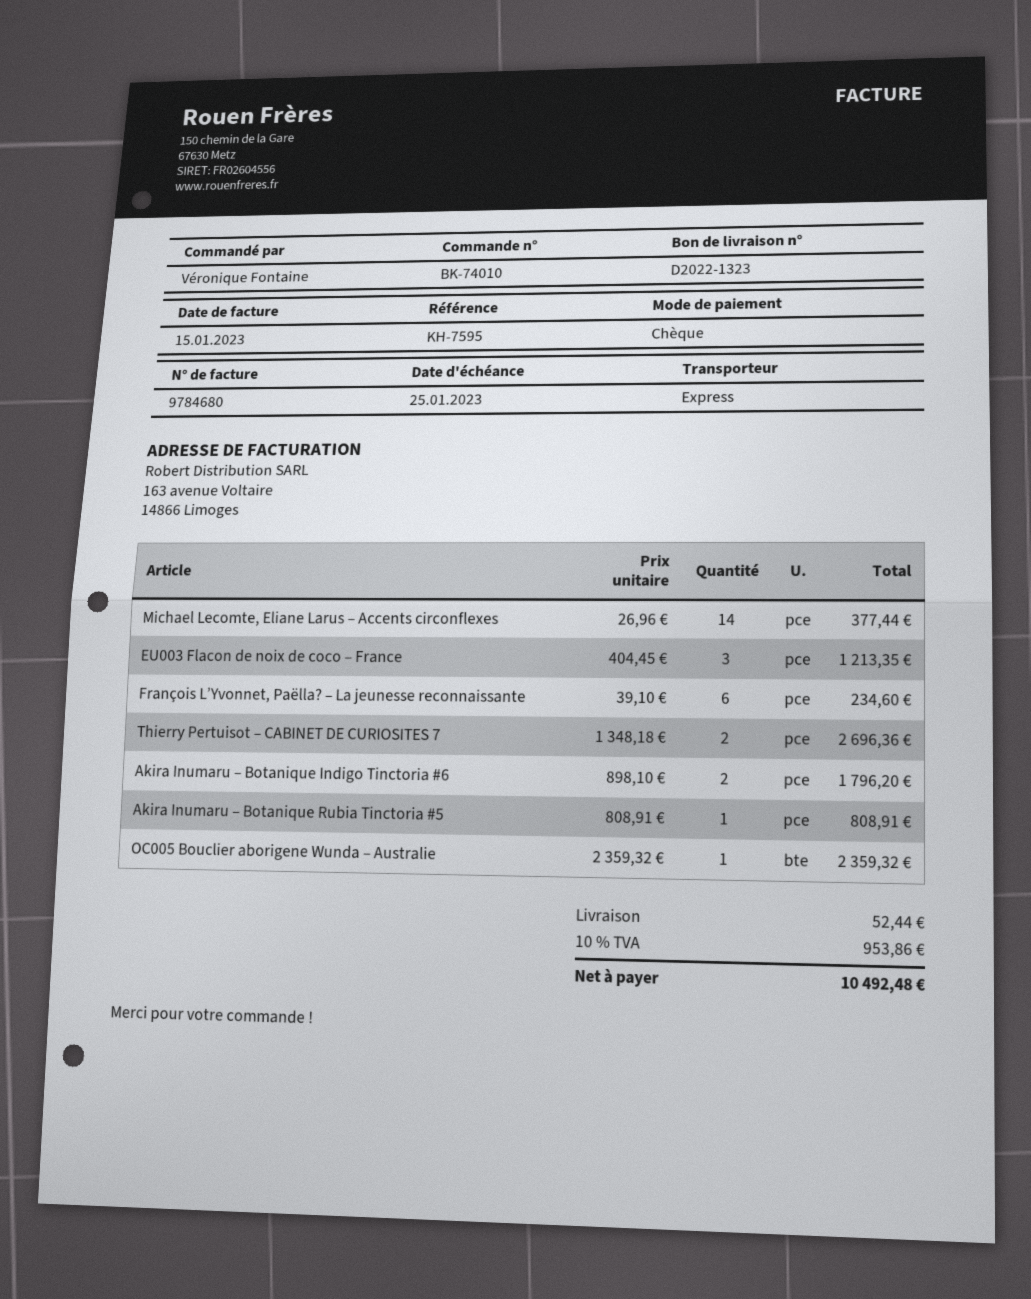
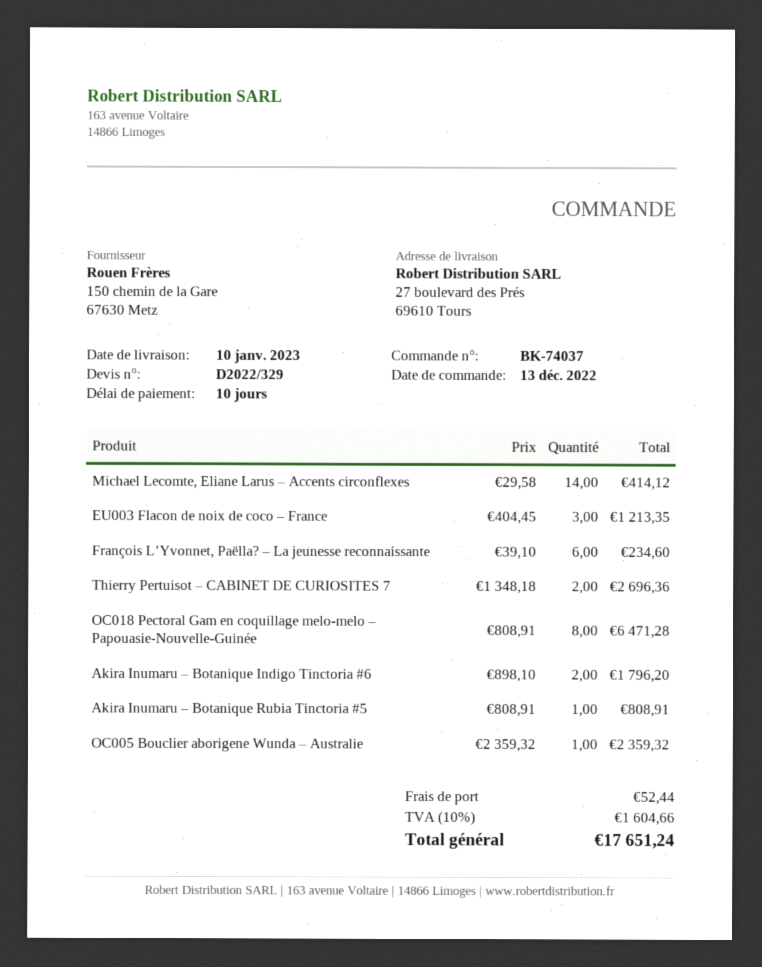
order number: BK-74010 -> BK-74037
Michael Lecomte, Eliane Larus – Accents circonflexes: 14 x 26.96 = 377.44 -> 14 x 29.58 = 414.12
OC018 Pectoral Gam en coquillage melo-melo – Papouasie-Nouvelle-Guinée: none -> 8 x 808.91 = 6471.28
tax: 10% = 953.86 -> 10% = 1604.66
total: 10492.48 -> 17651.24

